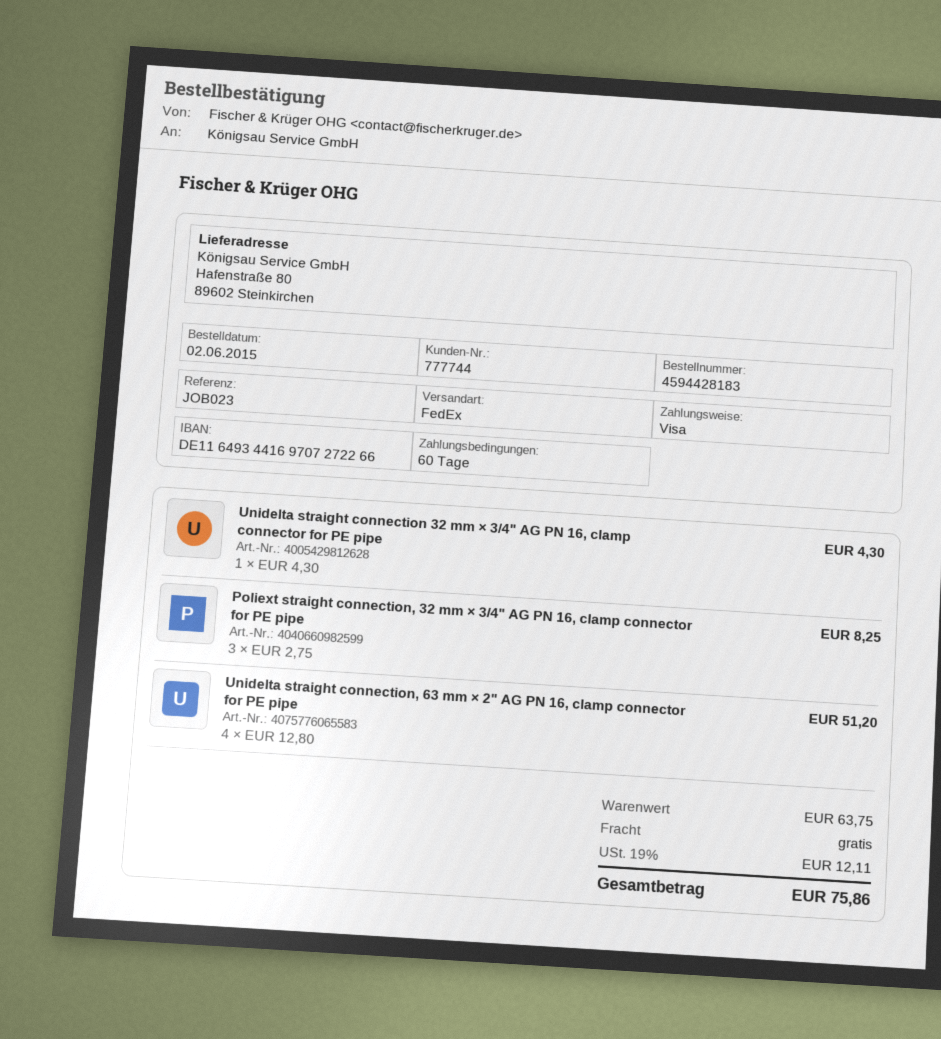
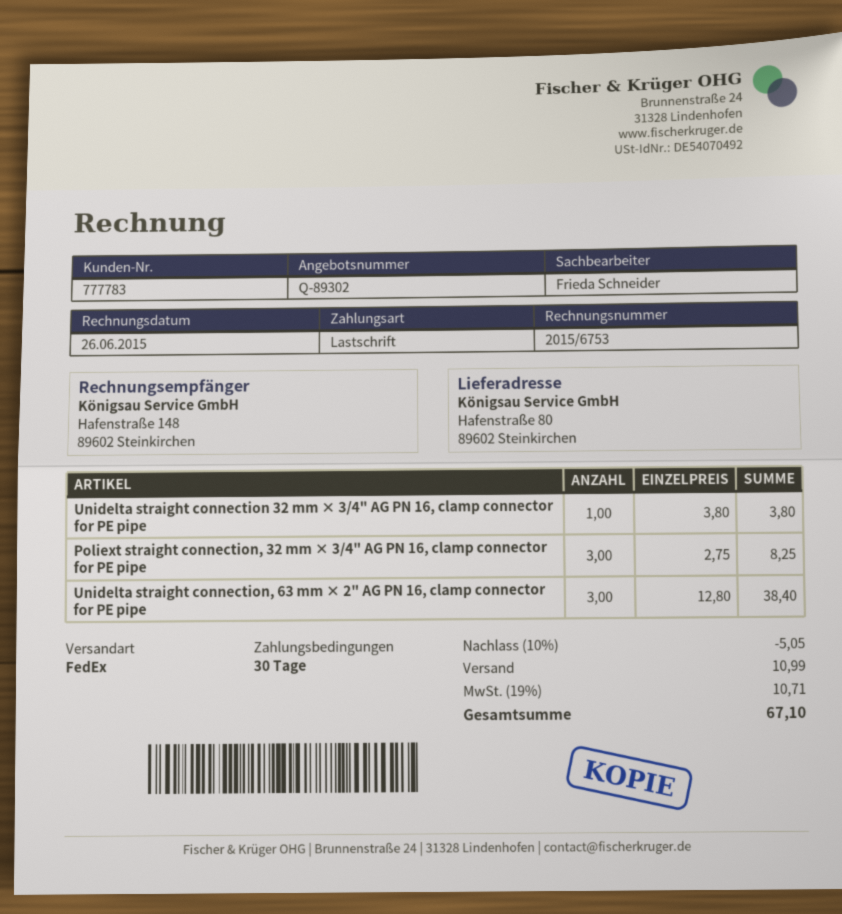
payment terms: 60 days -> 30 days
customer number: 777744 -> 777783
payment method: Visa -> direct debit
Unidelta straight connection 32 mm × 3/4" AG PN 16, clamp connector for PE pipe: 1 x 4.30 = 4.30 -> 1 x 3.80 = 3.80
Unidelta straight connection, 63 mm × 2" AG PN 16, clamp connector for PE pipe: 4 x 12.80 = 51.20 -> 3 x 12.80 = 38.40
discount: none -> 10% = 5.05
shipping: 0.00 -> 10.99
tax: 19% = 12.11 -> 19% = 10.71
total: 75.86 -> 67.10

